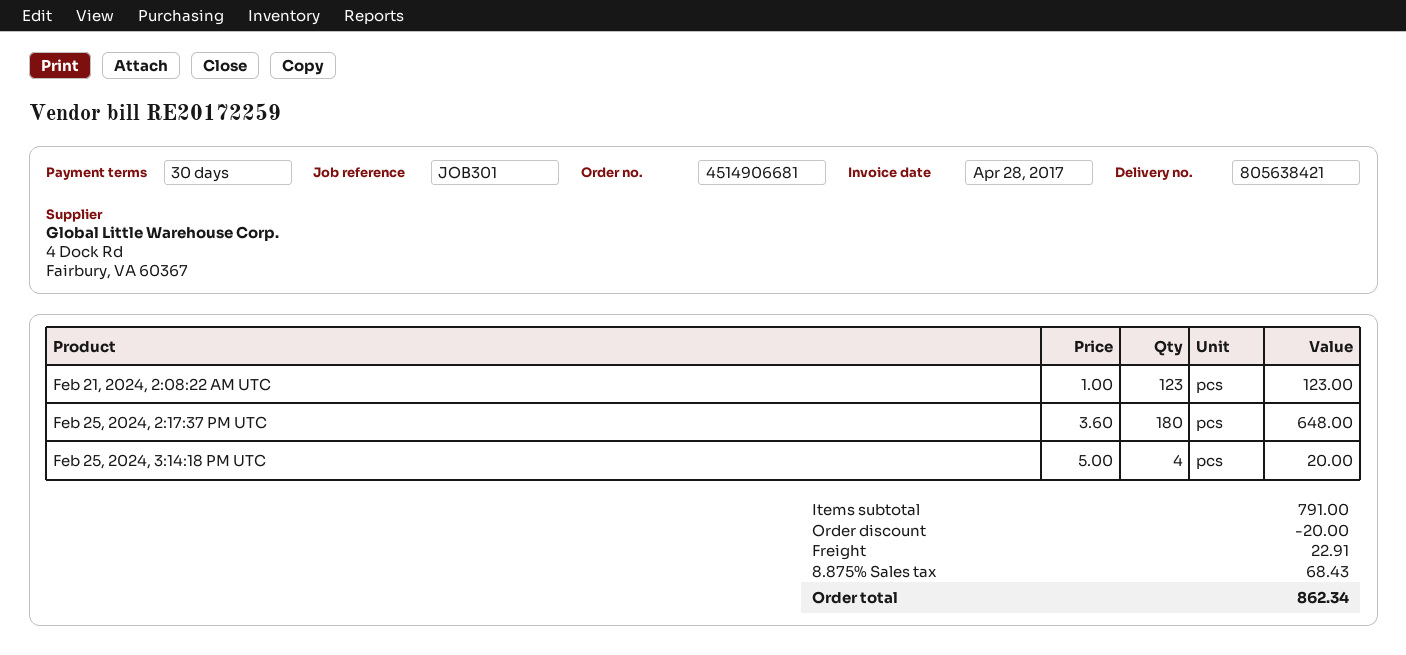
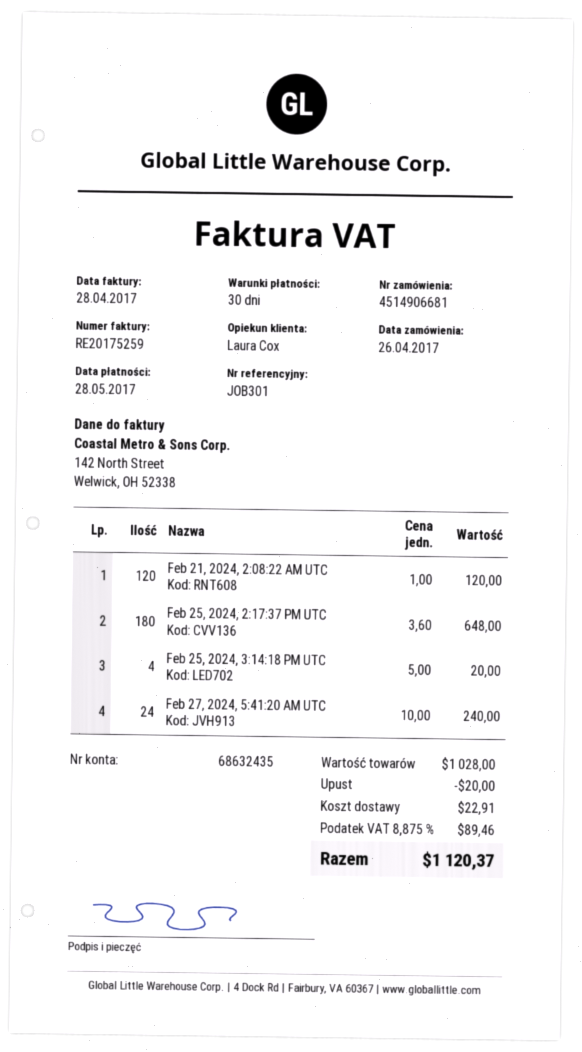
invoice number: RE20172259 -> RE20175259
Feb 21, 2024, 2:08:22 AM UTC: 123 x 1.00 = 123.00 -> 120 x 1.00 = 120.00
Feb 27, 2024, 5:41:20 AM UTC: none -> 24 x 10.00 = 240.00
subtotal: 791.00 -> 1028.00
tax: 8.875% = 68.43 -> 8.875% = 89.46
total: 862.34 -> 1120.37

